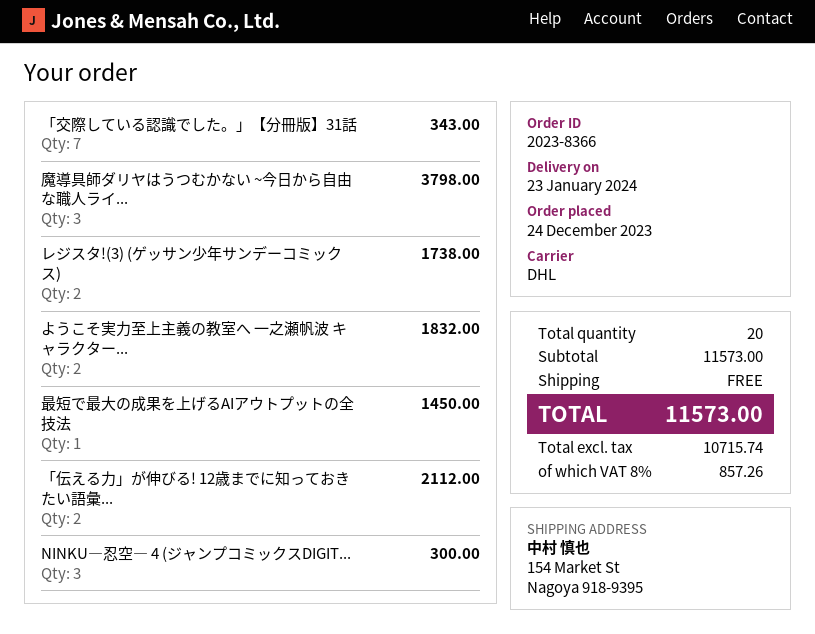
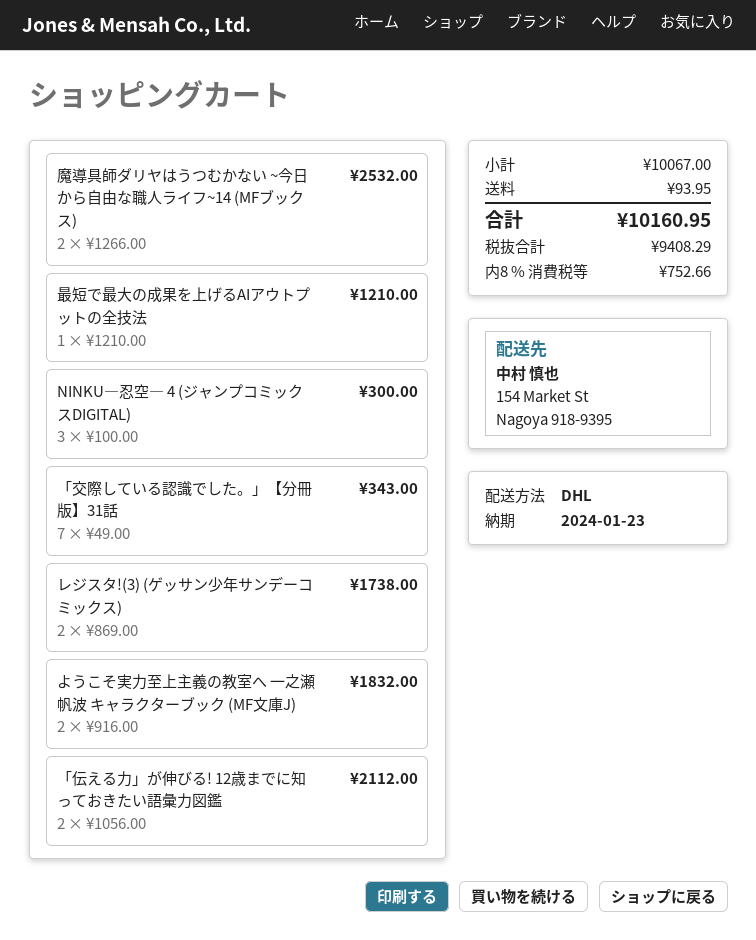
魔導具師ダリヤはうつむかない ~今日から自由な職人ライ...: 3 for 3798.00 -> 2 for 2532.00
最短で最大の成果を上げるAIアウトプットの全技法: 1 for 1450.00 -> 1 for 1210.00
subtotal: 11573.00 -> 10067.00
shipping: 0.00 -> 93.95
net: 10715.74 -> 9408.29
tax: 8% = 857.26 -> 8% = 752.66
total: 11573.00 -> 10160.95

